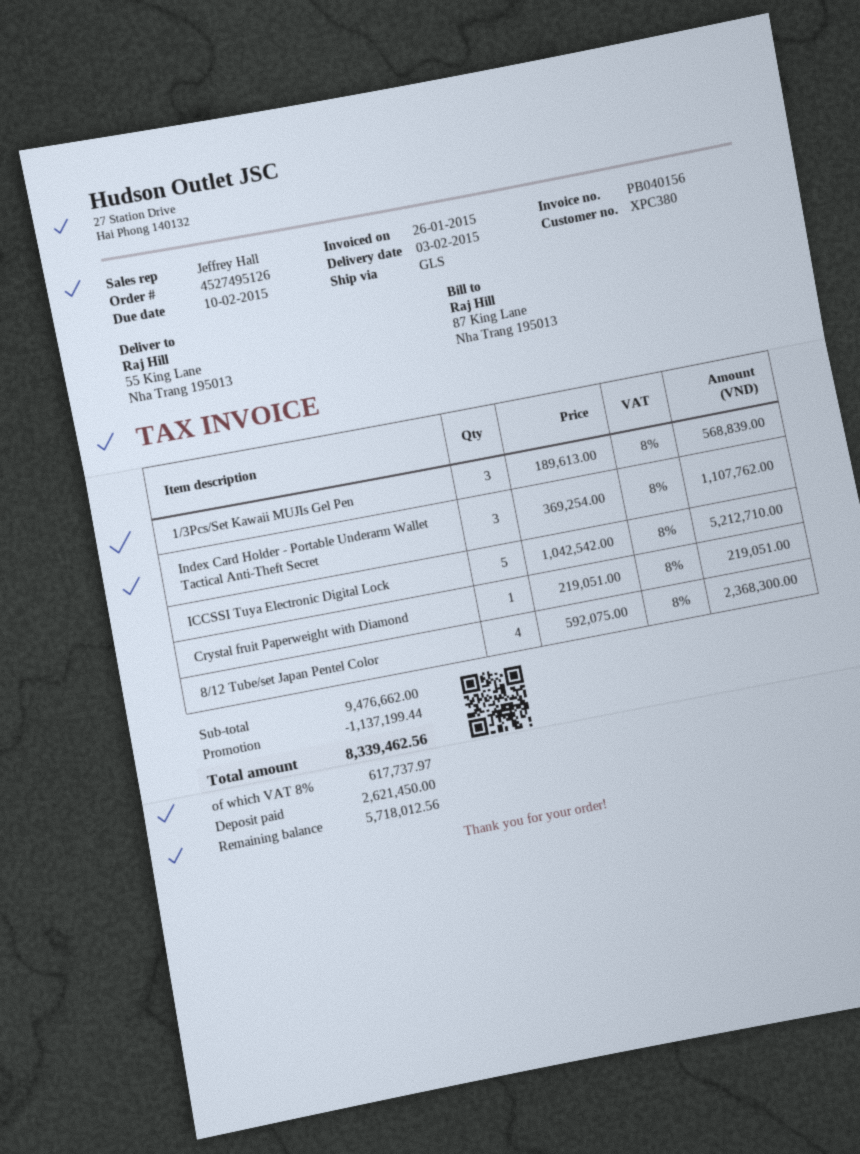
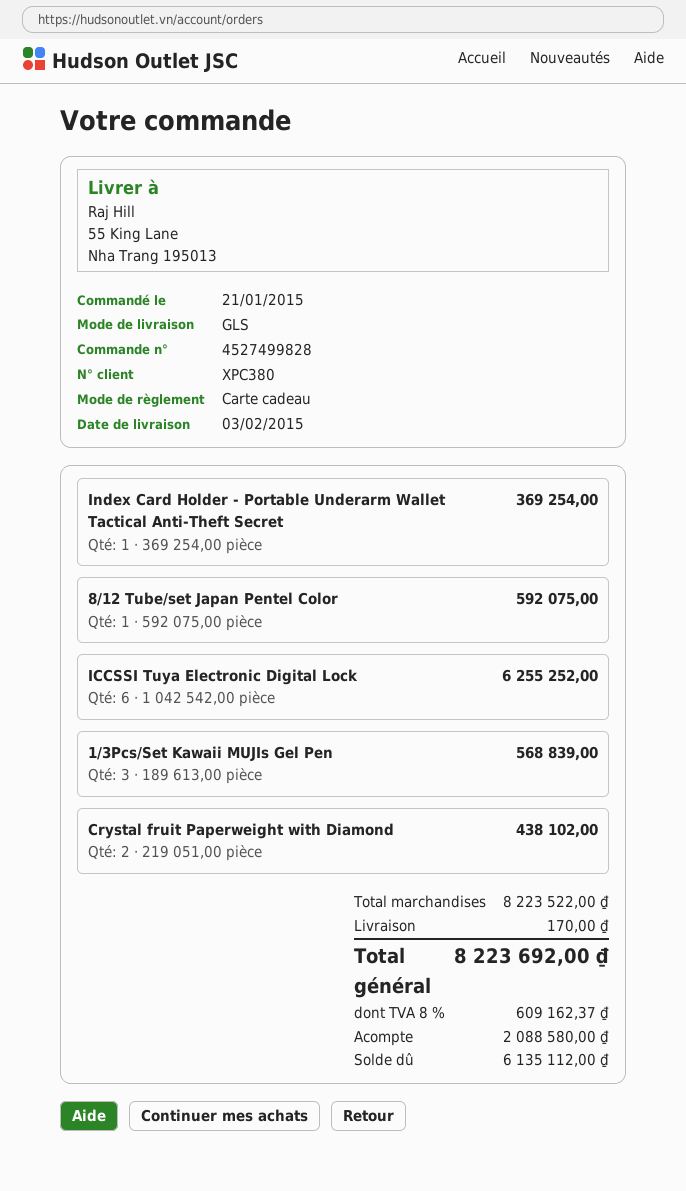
order number: 4527495126 -> 4527499828
Index Card Holder - Portable Underarm Wallet Tactical Anti-Theft Secret: 3 x 369254.00 = 1107762.00 -> 1 x 369254.00 = 369254.00
ICCSSI Tuya Electronic Digital Lock: 5 x 1042542.00 = 5212710.00 -> 6 x 1042542.00 = 6255252.00
Crystal fruit Paperweight with Diamond: 1 x 219051.00 = 219051.00 -> 2 x 219051.00 = 438102.00
8/12 Tube/set Japan Pentel Color: 4 x 592075.00 = 2368300.00 -> 1 x 592075.00 = 592075.00
subtotal: 9476662.00 -> 8223522.00
discount: 1137199.44 -> none
shipping: none -> 170.00
tax: 8% = 617737.97 -> 8% = 609162.37
total: 8339462.56 -> 8223692.00
deposit: 2621450.00 -> 2088580.00
balance: 5718012.56 -> 6135112.00

